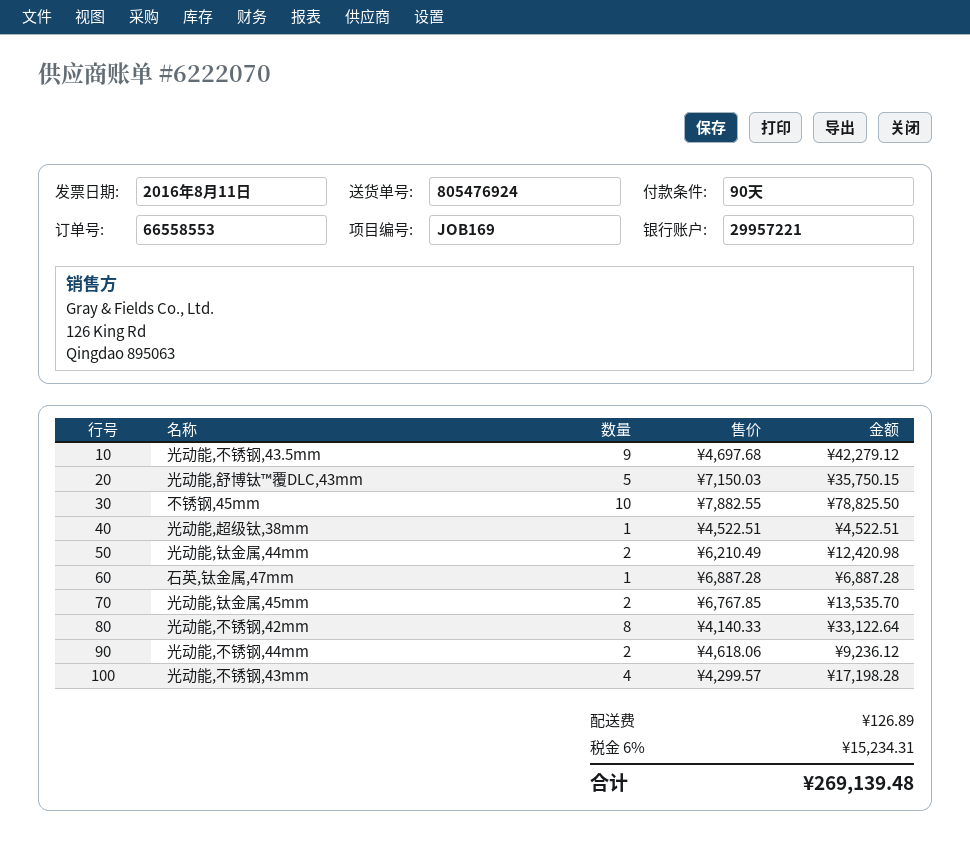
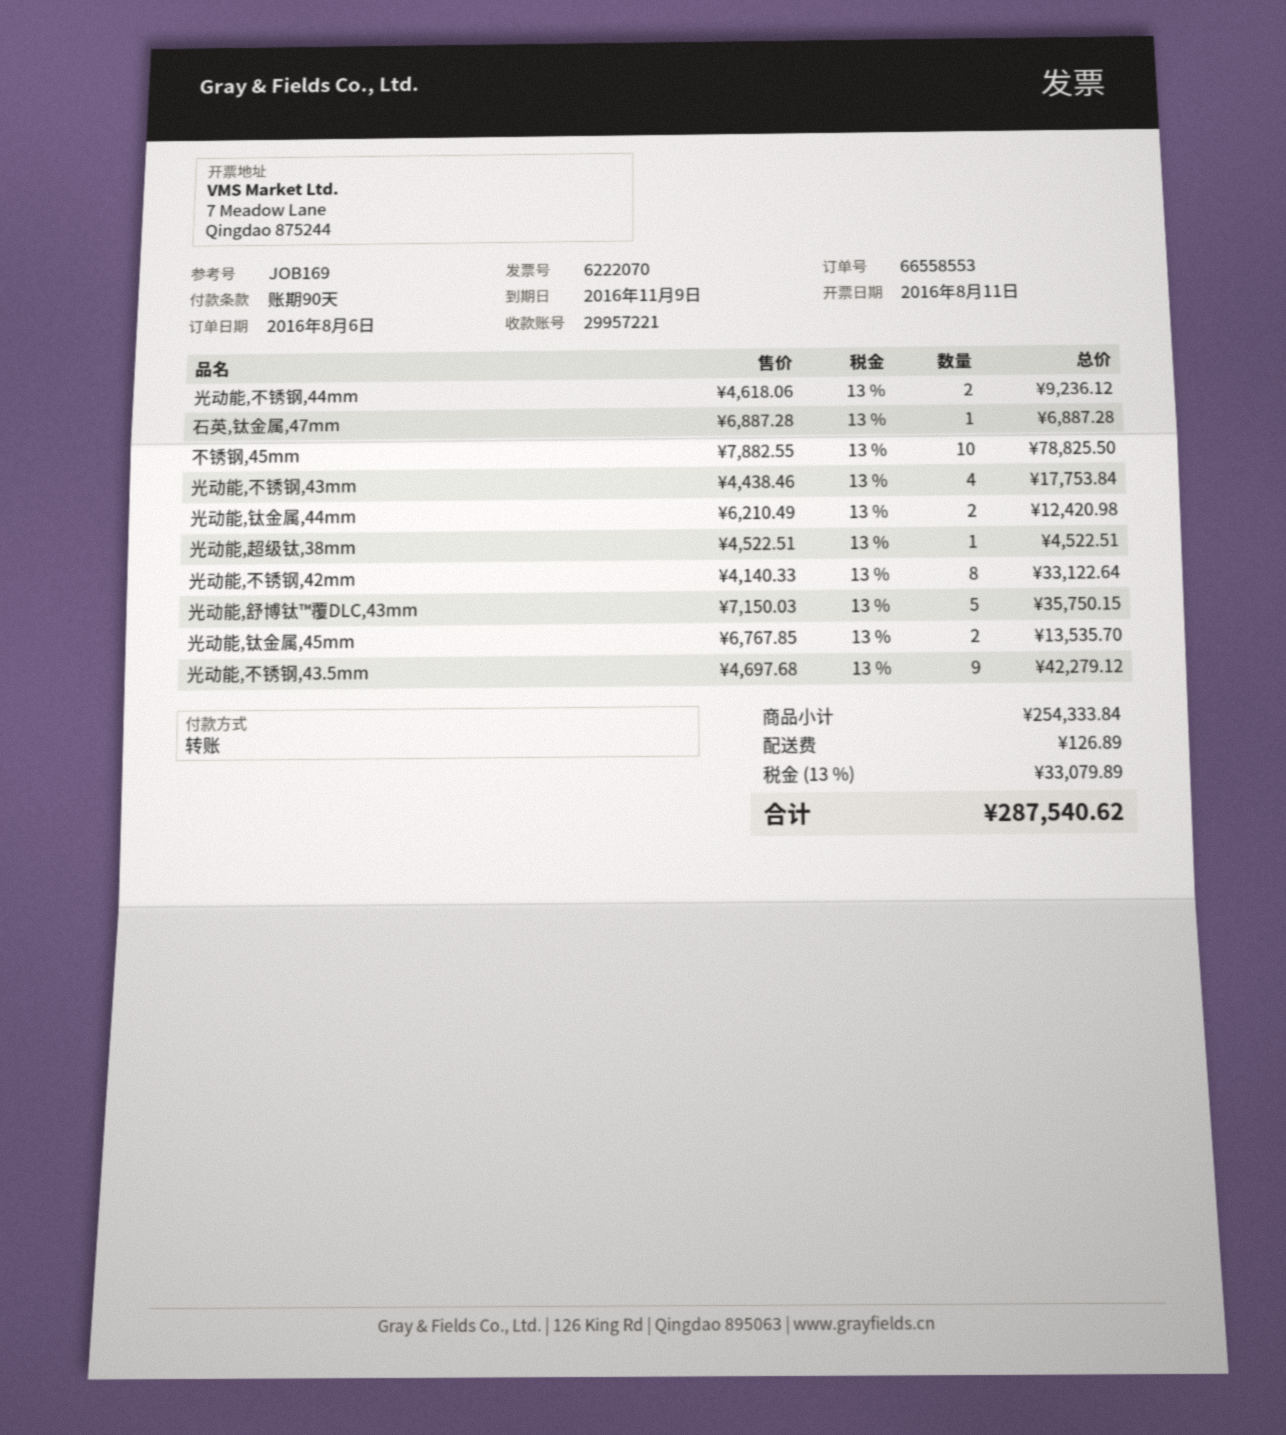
光动能,不锈钢,43mm: 4 x 4299.57 = 17198.28 -> 4 x 4438.46 = 17753.84
tax: 6% = 15234.31 -> 13% = 33079.89
total: 269139.48 -> 287540.62

